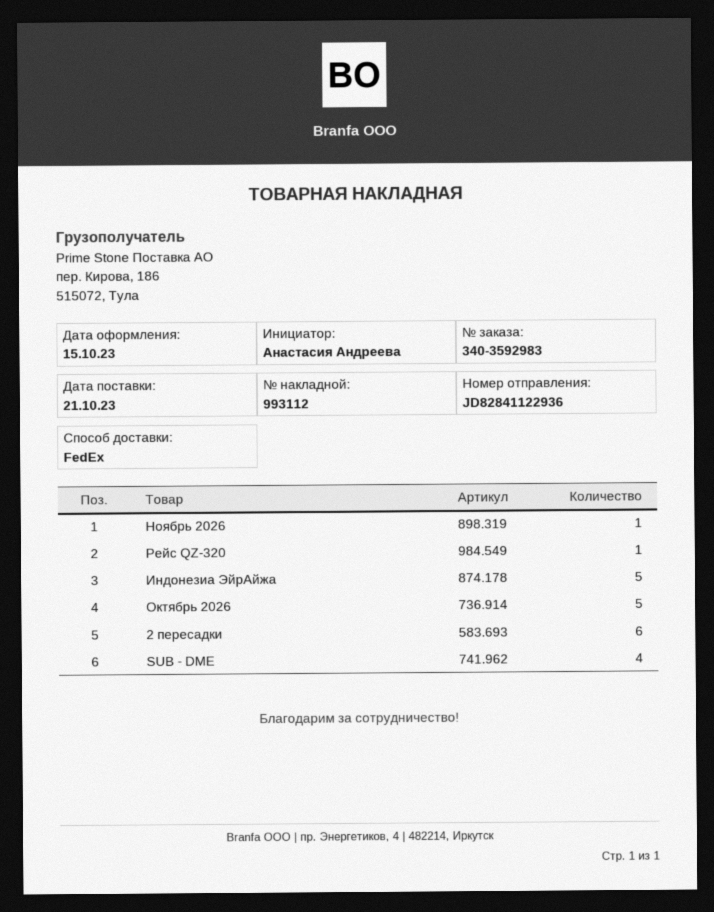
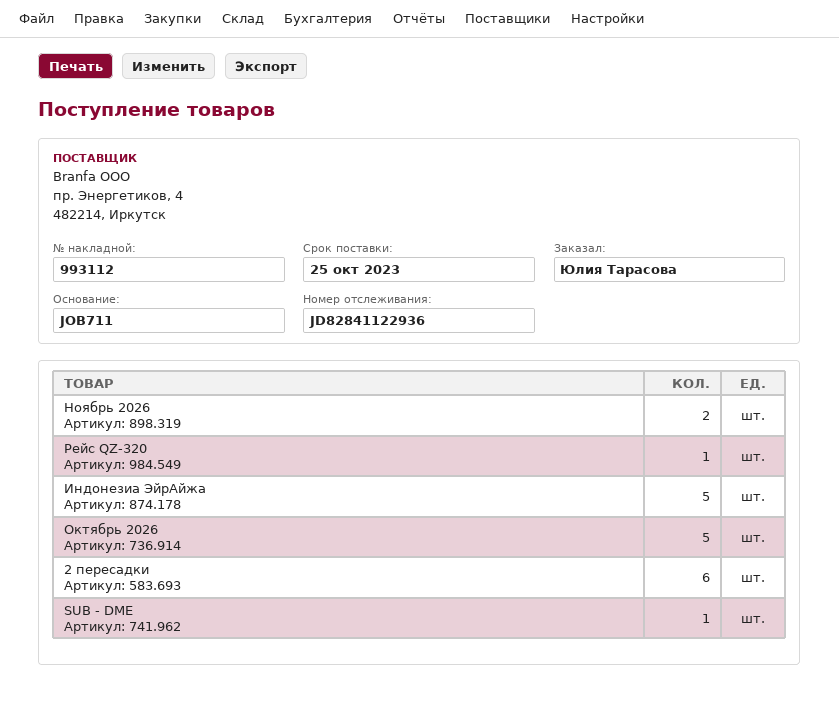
delivery date: 2023-10-21 -> 2023-10-25
ordered by: Анастасия Андреева -> Юлия Тарасова
Ноябрь 2026: 1 -> 2
SUB - DME: 4 -> 1

